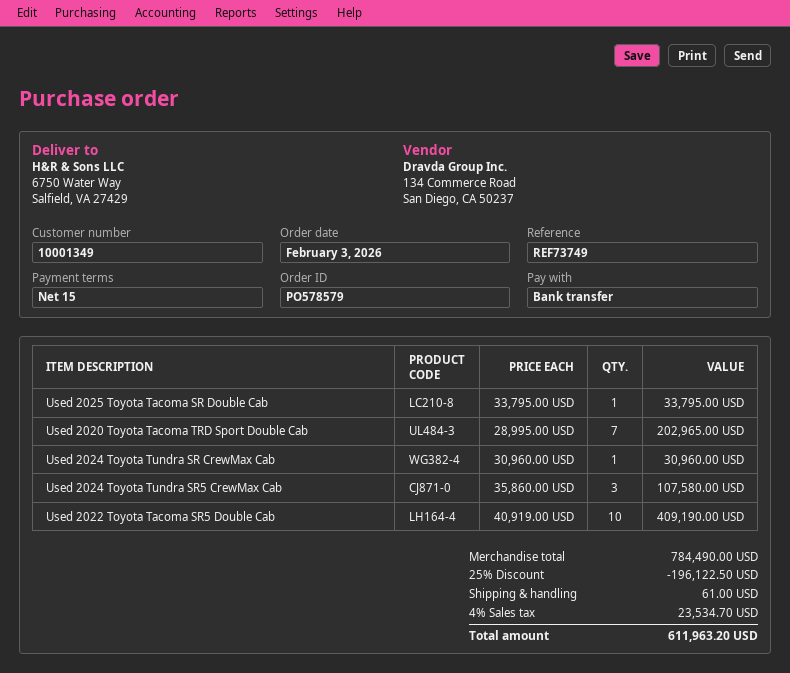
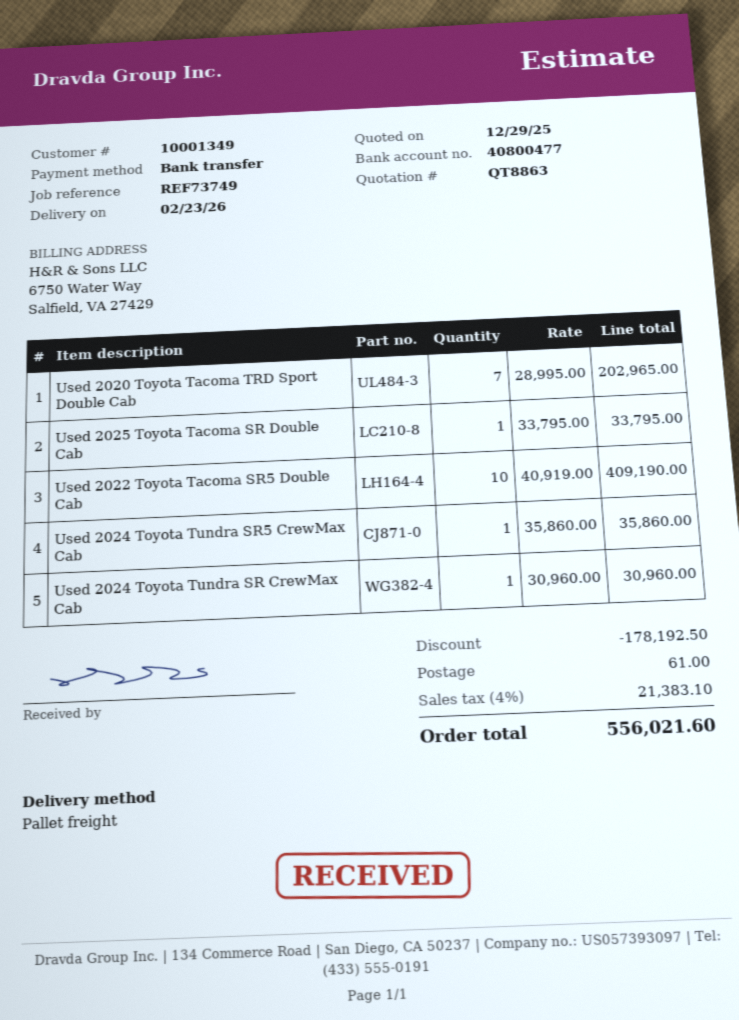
Used 2024 Toyota Tundra SR5 CrewMax Cab: 3 x 35860.00 = 107580.00 -> 1 x 35860.00 = 35860.00
discount: 196122.50 -> 178192.50
tax: 4% = 23534.70 -> 4% = 21383.10
total: 611963.20 -> 556021.60

